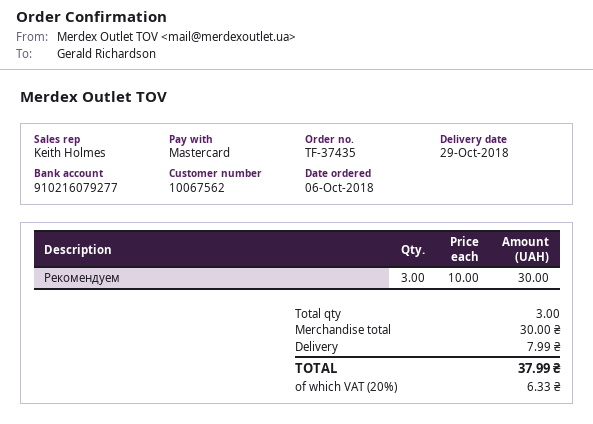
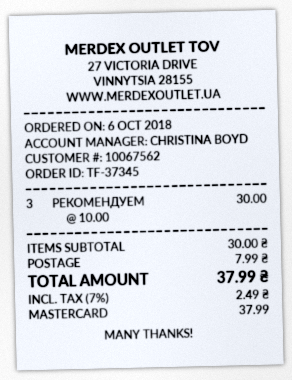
order number: TF-37435 -> TF-37345
sales rep: Keith Holmes -> CHRISTINA BOYD
tax: 20% = 6.33 -> 7% = 2.49

